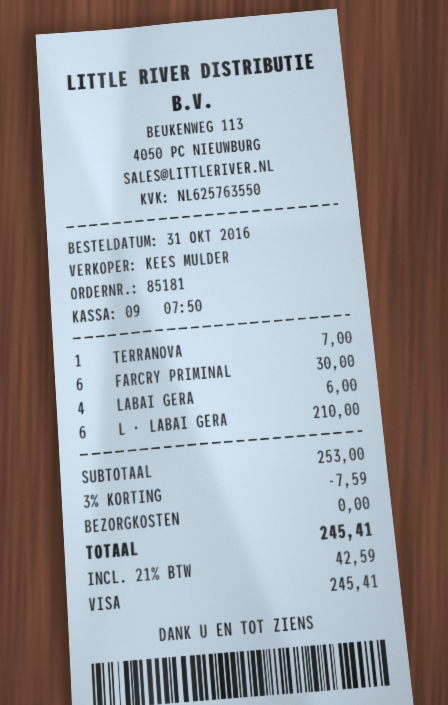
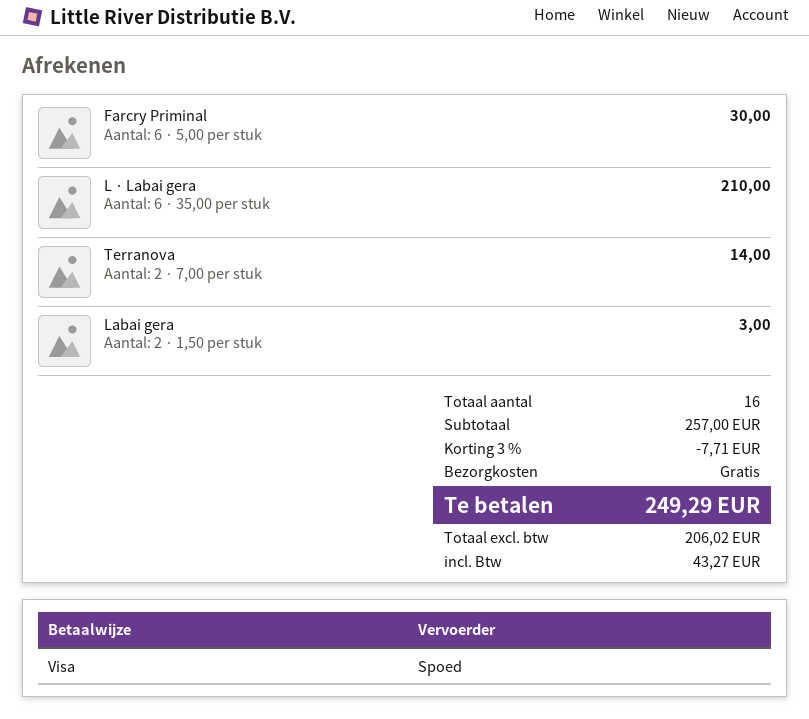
TERRANOVA: 1 for 7.00 -> 2 for 14.00
LABAI GERA: 4 for 6.00 -> 2 for 3.00
subtotal: 253.00 -> 257.00
discount: 3% = 7.59 -> 3% = 7.71
tax: 42.59 -> 43.27
total: 245.41 -> 249.29

